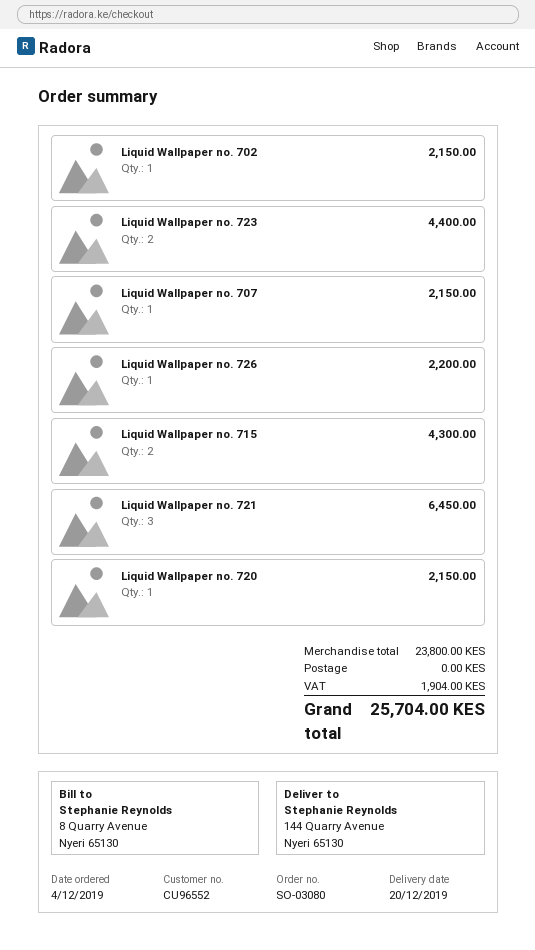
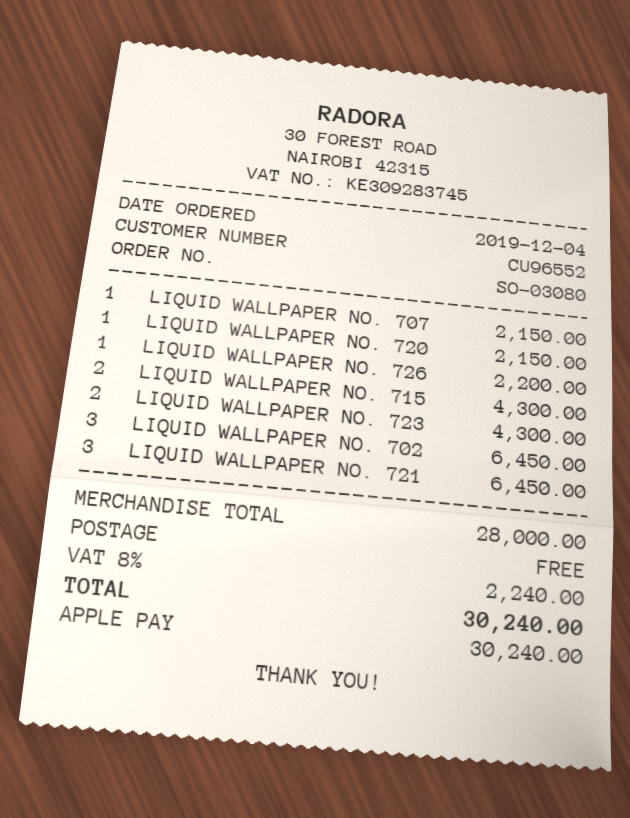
Liquid Wallpaper no. 702: 1 for 2150.00 -> 3 for 6450.00
Liquid Wallpaper no. 723: 2 for 4400.00 -> 2 for 4300.00
subtotal: 23800.00 -> 28000.00
tax: 1904.00 -> 2240.00
total: 25704.00 -> 30240.00

